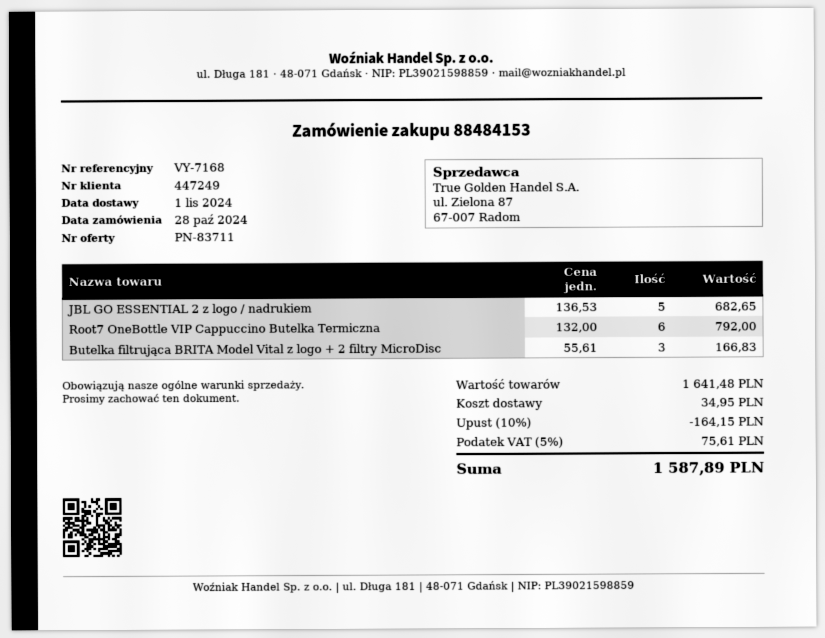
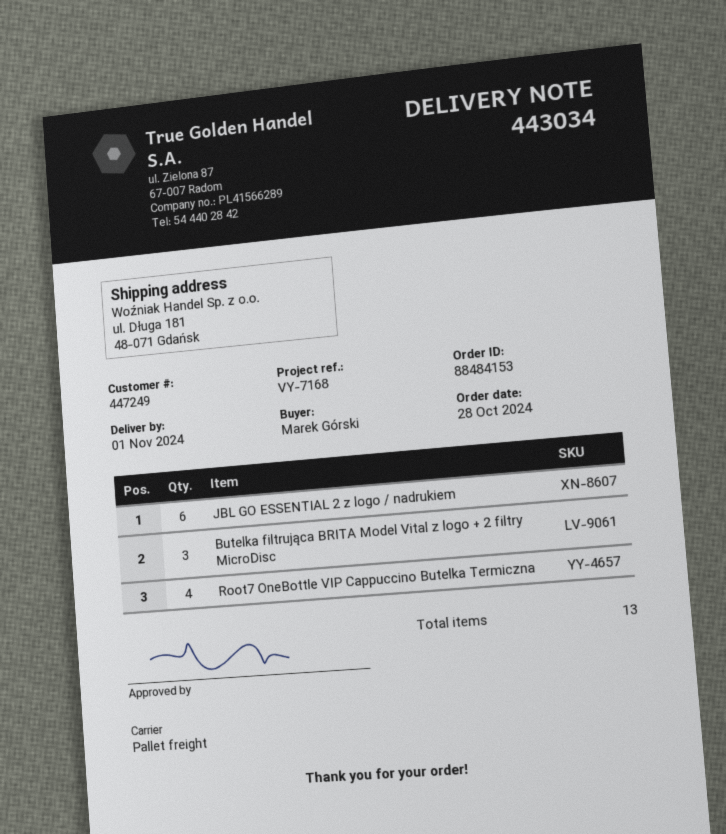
JBL GO ESSENTIAL 2 z logo / nadrukiem: 5 -> 6
Root7 OneBottle VIP Cappuccino Butelka Termiczna: 6 -> 4

